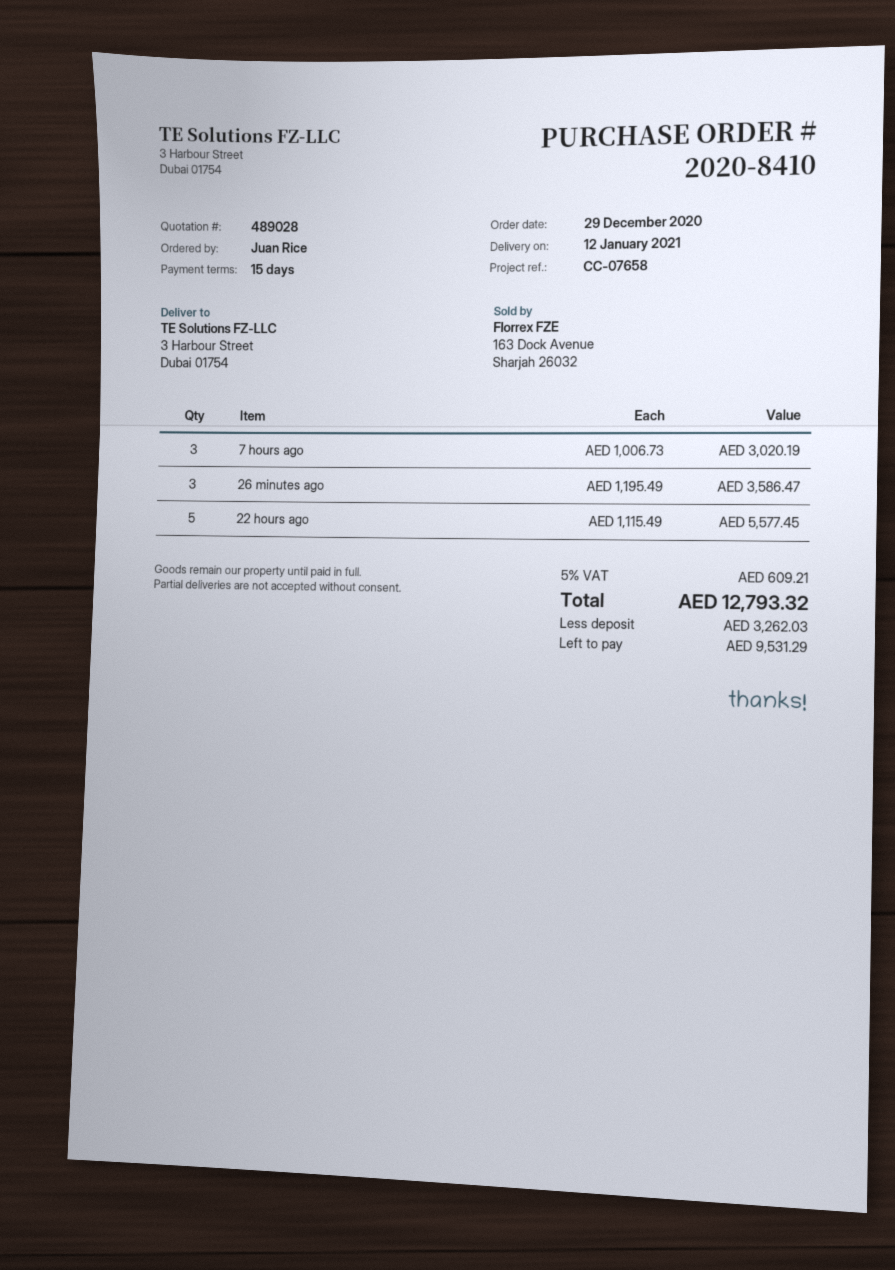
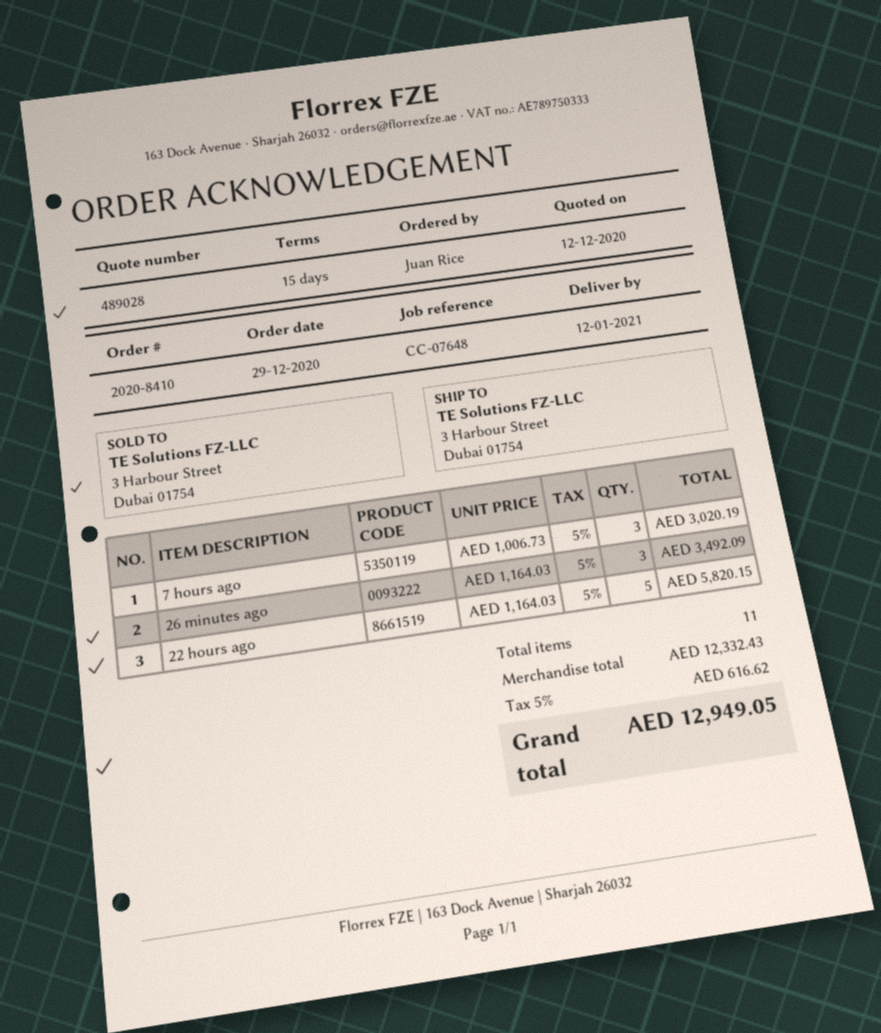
reference: CC-07658 -> CC-07648
26 minutes ago: 3 x 1195.49 = 3586.47 -> 3 x 1164.03 = 3492.09
22 hours ago: 5 x 1115.49 = 5577.45 -> 5 x 1164.03 = 5820.15
tax: 5% = 609.21 -> 5% = 616.62
total: 12793.32 -> 12949.05

